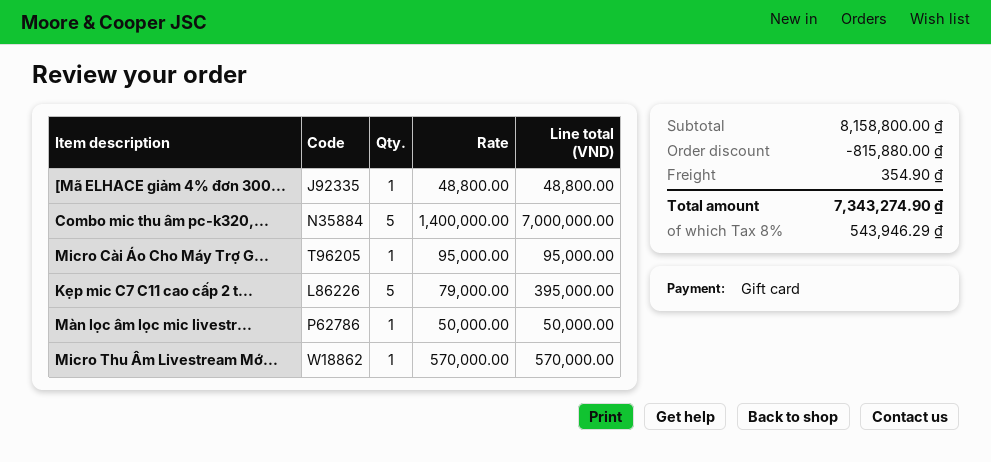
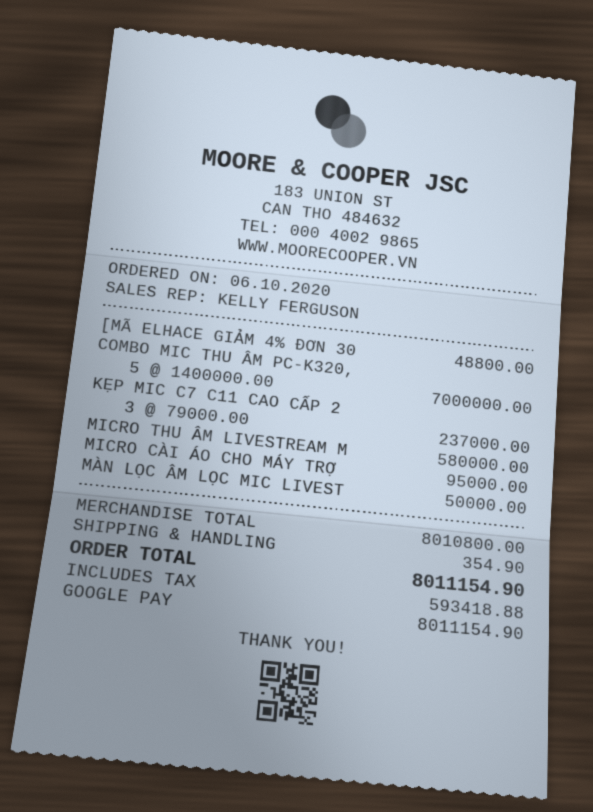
payment method: gift card -> Google Pay
Kẹp mic C7 C11 cao cấp 2 t...: 5 x 79000.00 = 395000.00 -> 3 x 79000.00 = 237000.00
Micro Thu Âm Livestream Mớ...: 1 x 570000.00 = 570000.00 -> 1 x 580000.00 = 580000.00
subtotal: 8158800.00 -> 8010800.00
discount: 815880.00 -> none
tax: 543946.29 -> 593418.88
total: 7343274.90 -> 8011154.90

